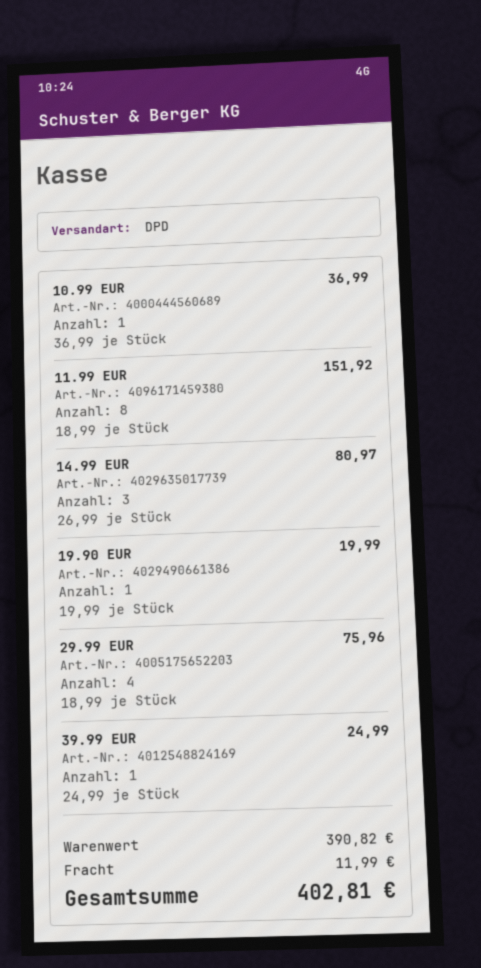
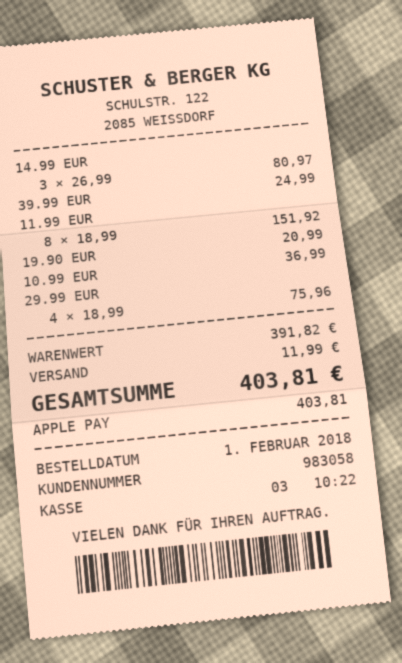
19.90 EUR: 1 x 19.99 = 19.99 -> 1 x 20.99 = 20.99
subtotal: 390.82 -> 391.82
total: 402.81 -> 403.81

